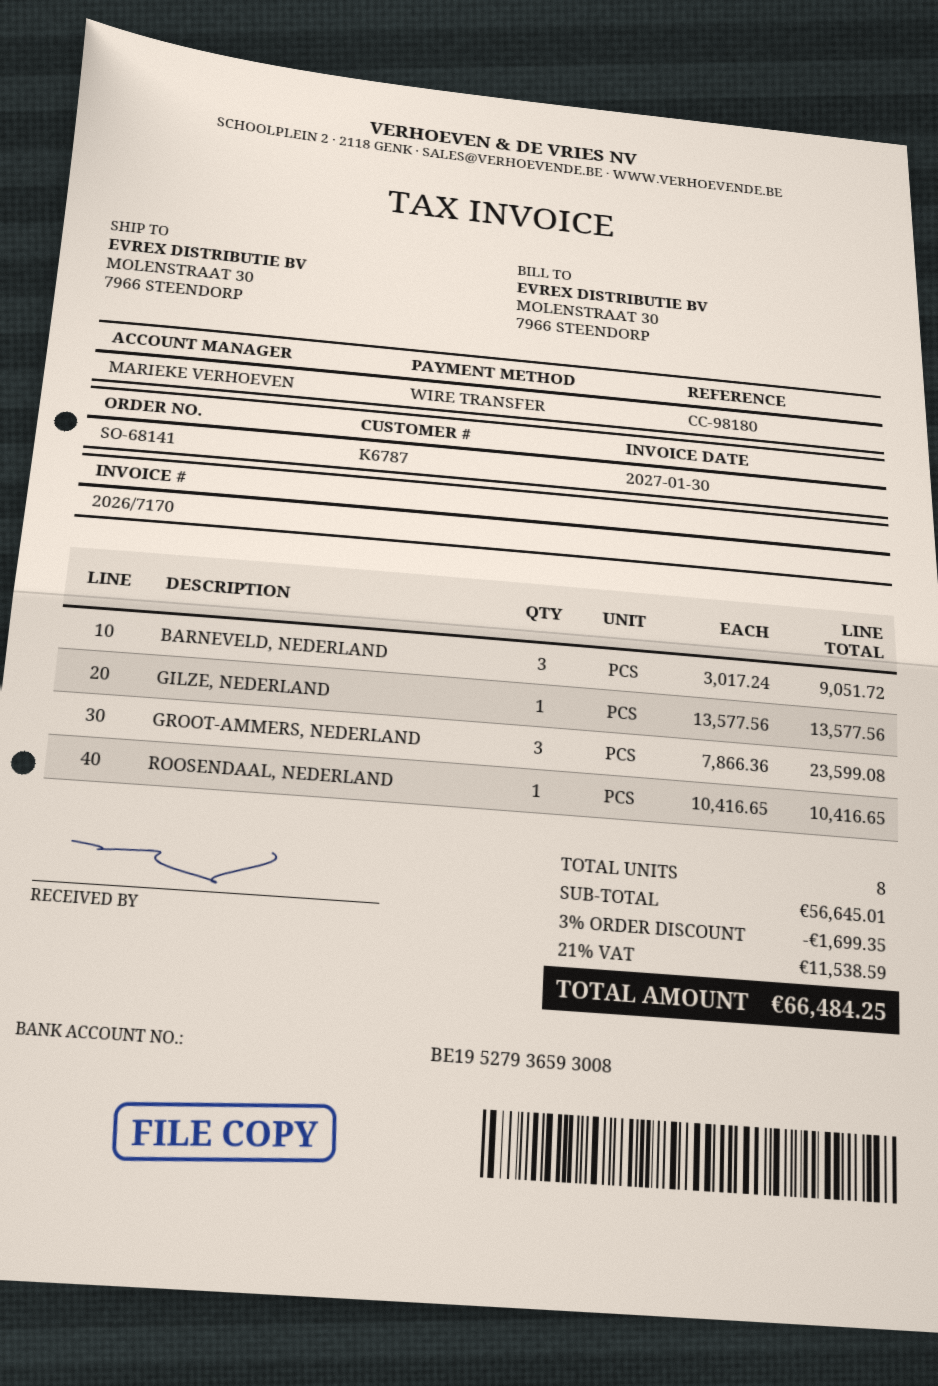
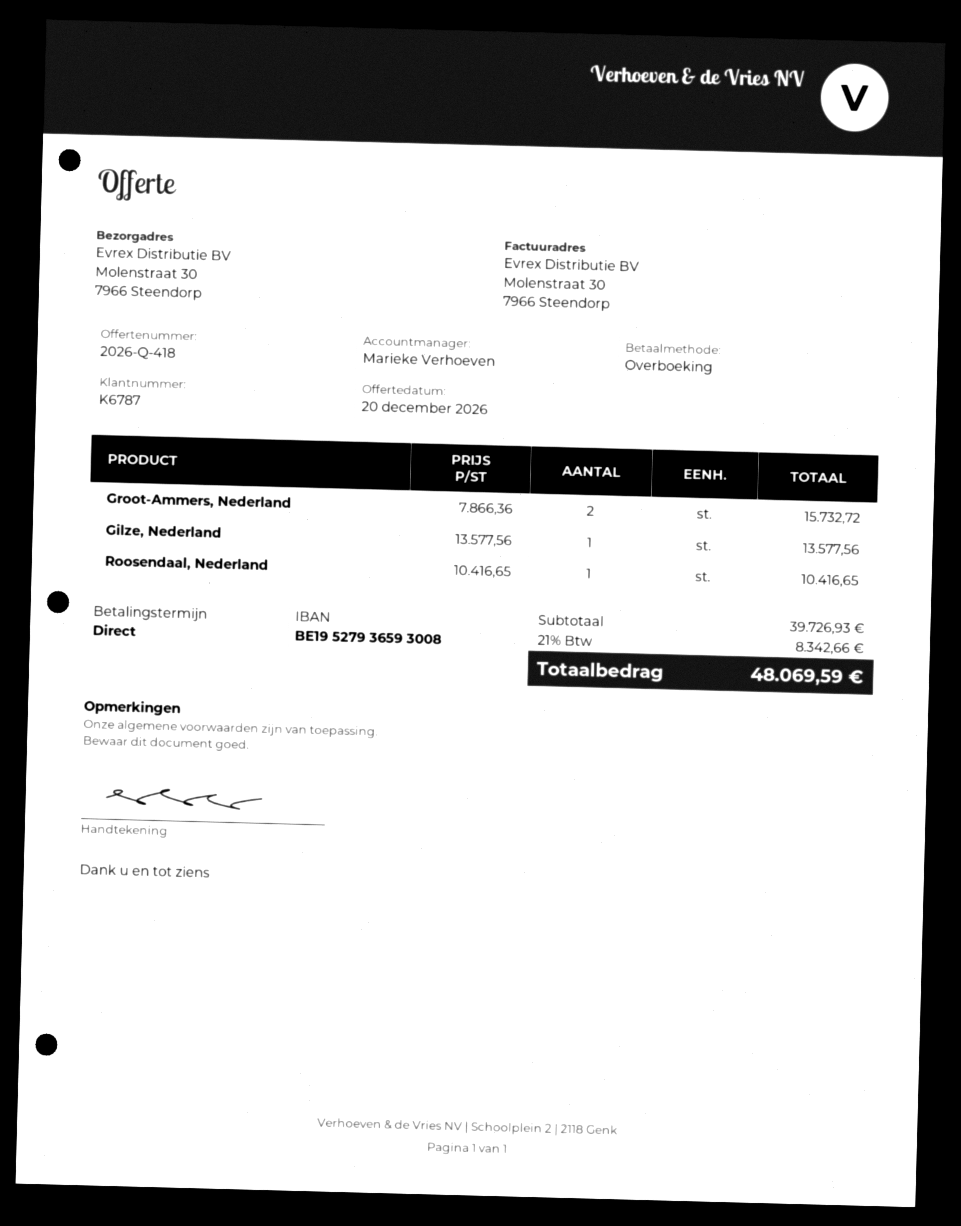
BARNEVELD, NEDERLAND: 3 x 3017.24 = 9051.72 -> none
GROOT-AMMERS, NEDERLAND: 3 x 7866.36 = 23599.08 -> 2 x 7866.36 = 15732.72
subtotal: 56645.01 -> 39726.93
discount: 3% = 1699.35 -> none
tax: 21% = 11538.59 -> 21% = 8342.66
total: 66484.25 -> 48069.59

